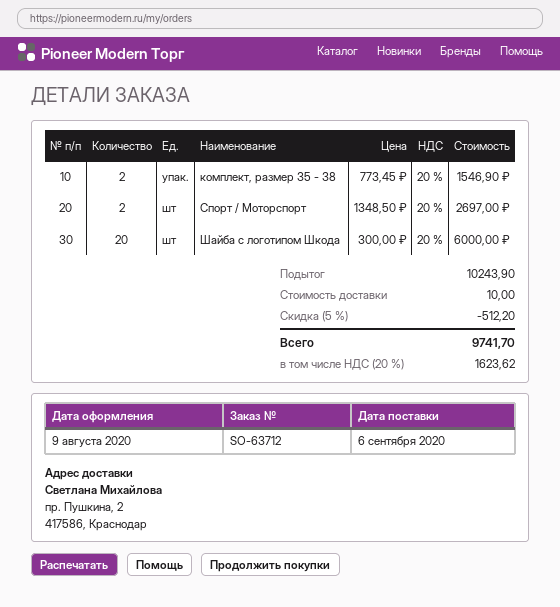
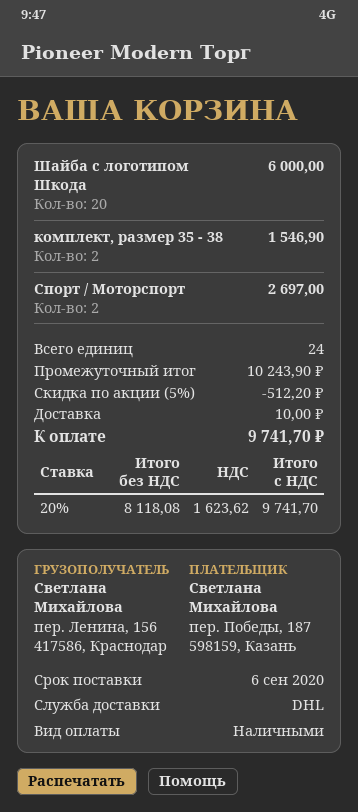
ship to: пр. Пушкина, 2, 417586, Краснодар -> пер. Ленина, 156, 417586, Краснодар

